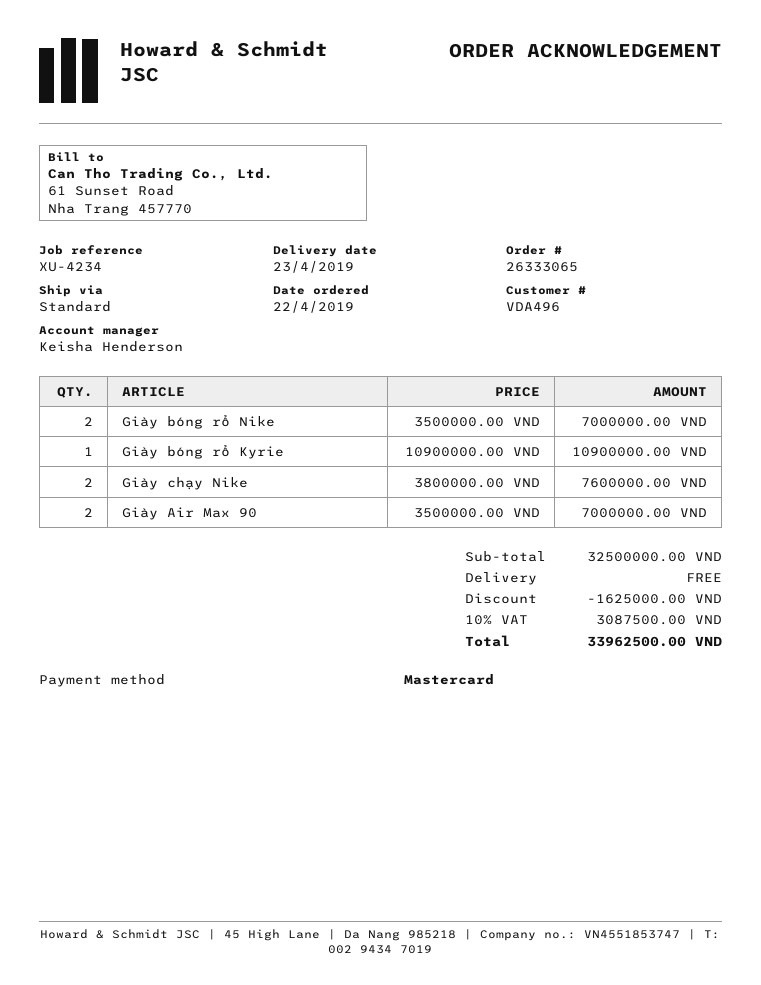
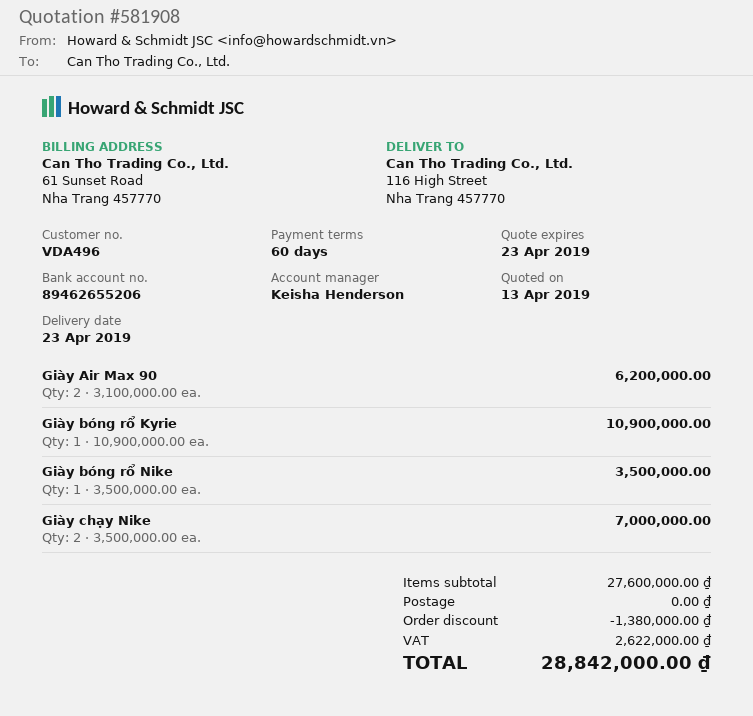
Giày bóng rổ Nike: 2 x 3500000.00 = 7000000.00 -> 1 x 3500000.00 = 3500000.00
Giày chạy Nike: 2 x 3800000.00 = 7600000.00 -> 2 x 3500000.00 = 7000000.00
Giày Air Max 90: 2 x 3500000.00 = 7000000.00 -> 2 x 3100000.00 = 6200000.00
subtotal: 32500000.00 -> 27600000.00
discount: 1625000.00 -> 1380000.00
tax: 3087500.00 -> 2622000.00
total: 33962500.00 -> 28842000.00

